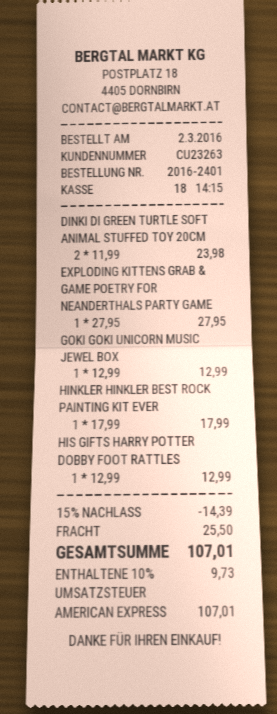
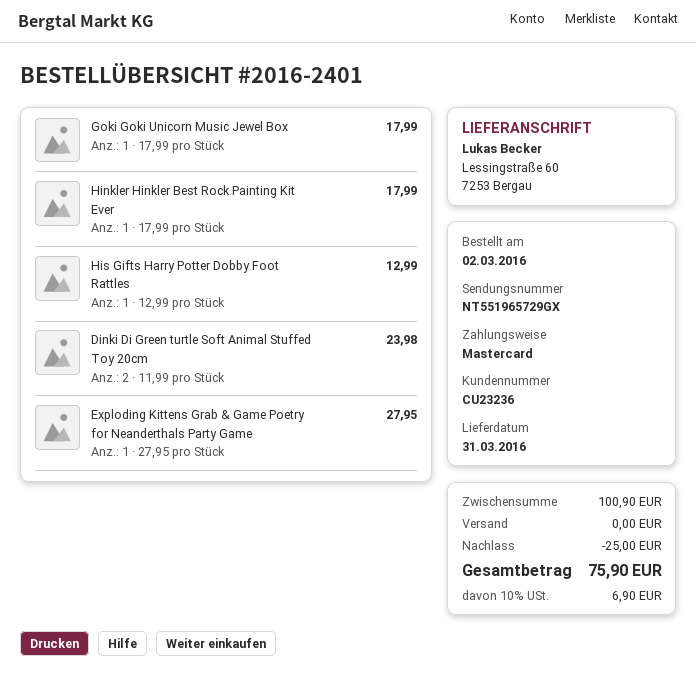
customer number: CU23263 -> CU23236
payment method: American Express -> Mastercard
GOKI GOKI UNICORN MUSIC JEWEL BOX: 1 x 12.99 = 12.99 -> 1 x 17.99 = 17.99
discount: 14.39 -> 25.00
shipping: 25.50 -> 0.00
tax: 10% = 9.73 -> 10% = 6.90
total: 107.01 -> 75.90

